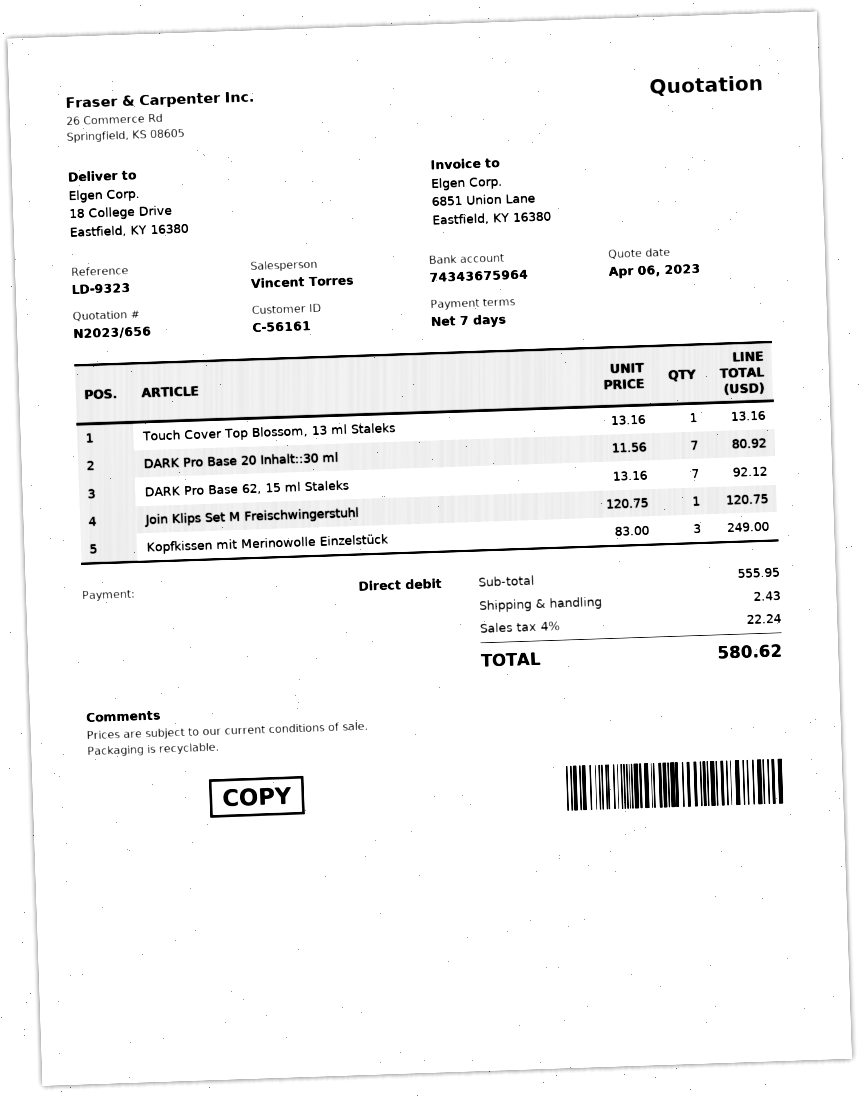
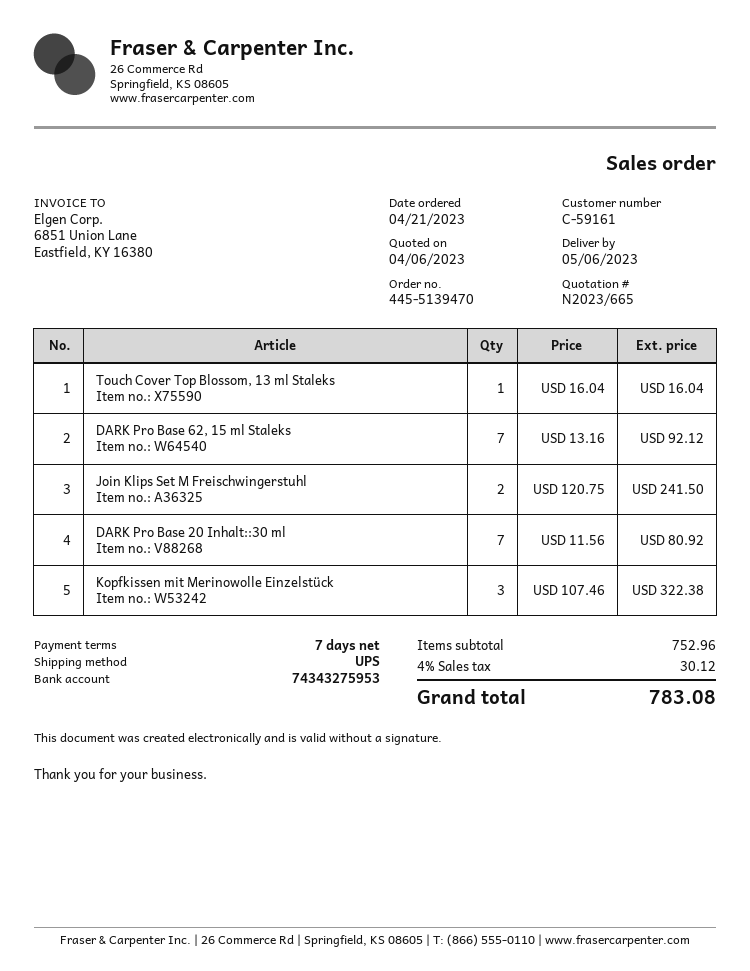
quote number: N2023/656 -> N2023/665
customer number: C-56161 -> C-59161
bank account: 74343675964 -> 74343275953
Touch Cover Top Blossom, 13 ml Staleks: 1 x 13.16 = 13.16 -> 1 x 16.04 = 16.04
Join Klips Set M Freischwingerstuhl: 1 x 120.75 = 120.75 -> 2 x 120.75 = 241.50
Kopfkissen mit Merinowolle Einzelstück: 3 x 83.00 = 249.00 -> 3 x 107.46 = 322.38
subtotal: 555.95 -> 752.96
shipping: 2.43 -> none
tax: 4% = 22.24 -> 4% = 30.12
total: 580.62 -> 783.08

